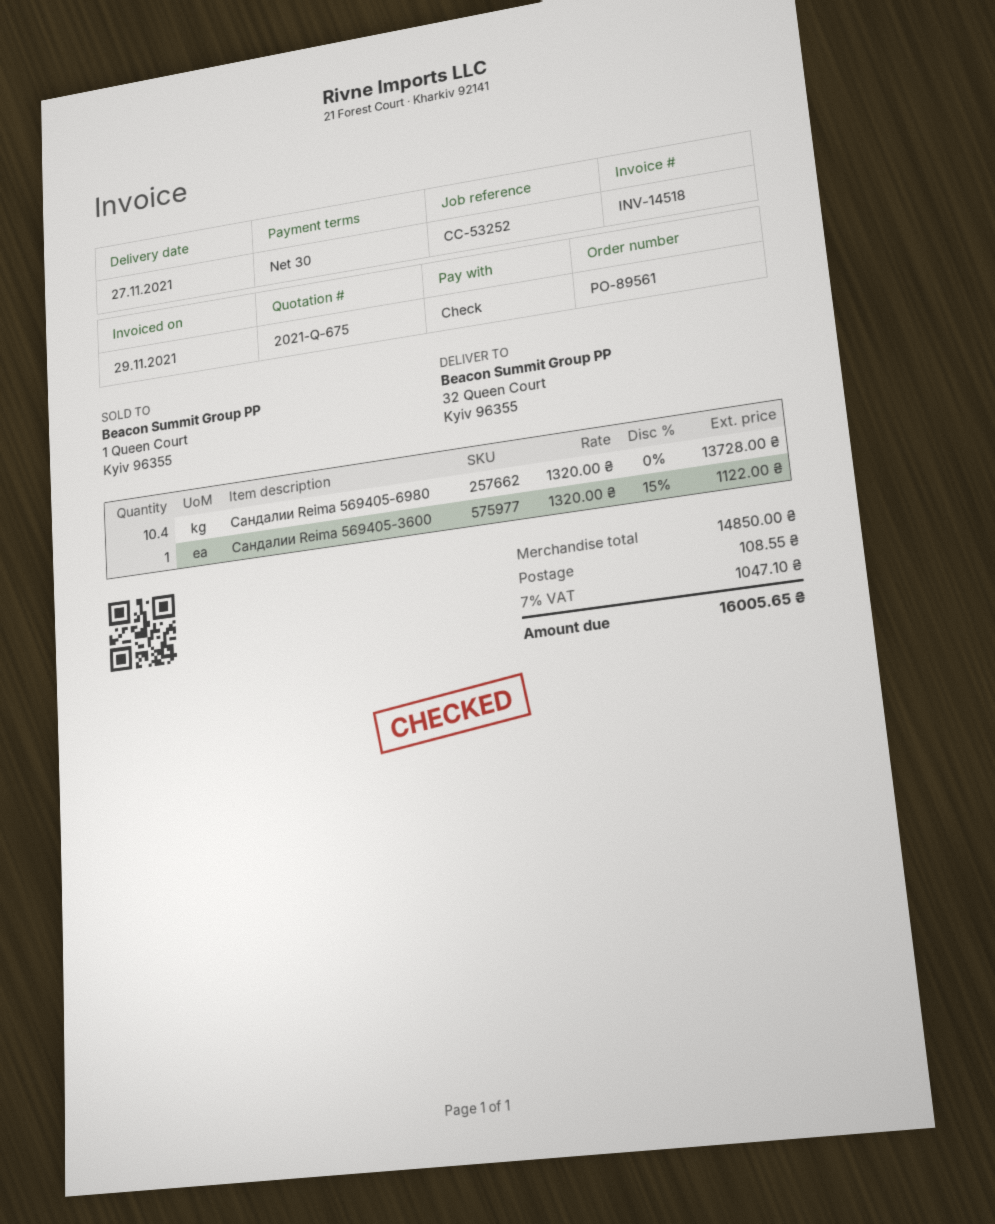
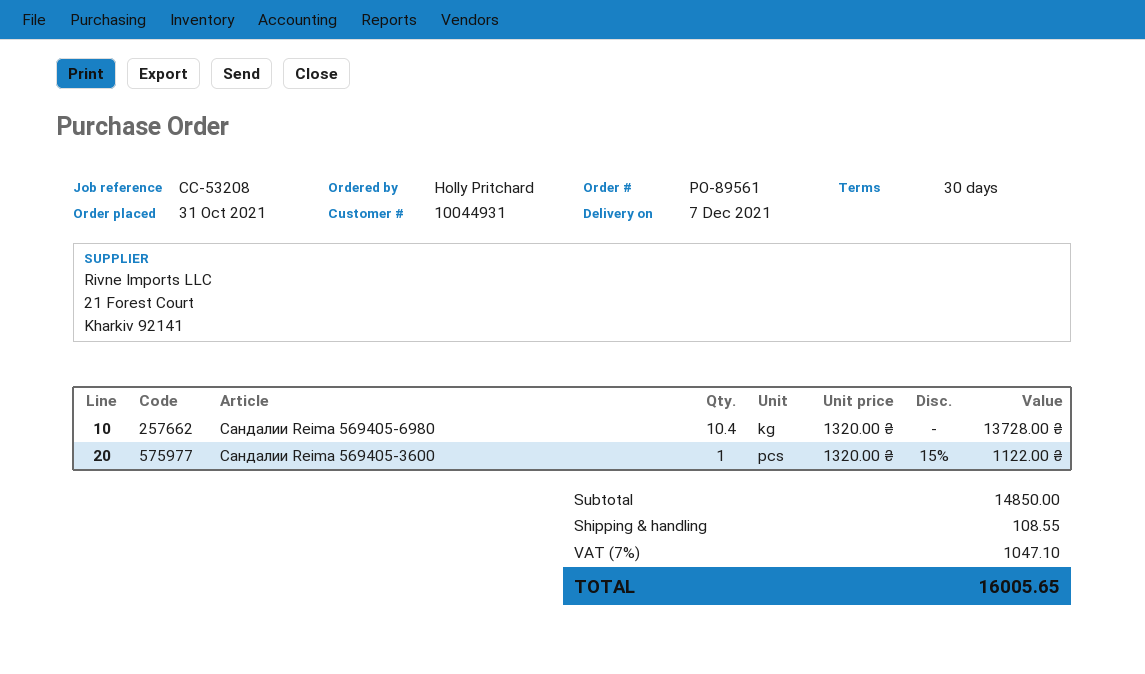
delivery date: 2021-11-27 -> 2021-12-07
reference: CC-53252 -> CC-53208

